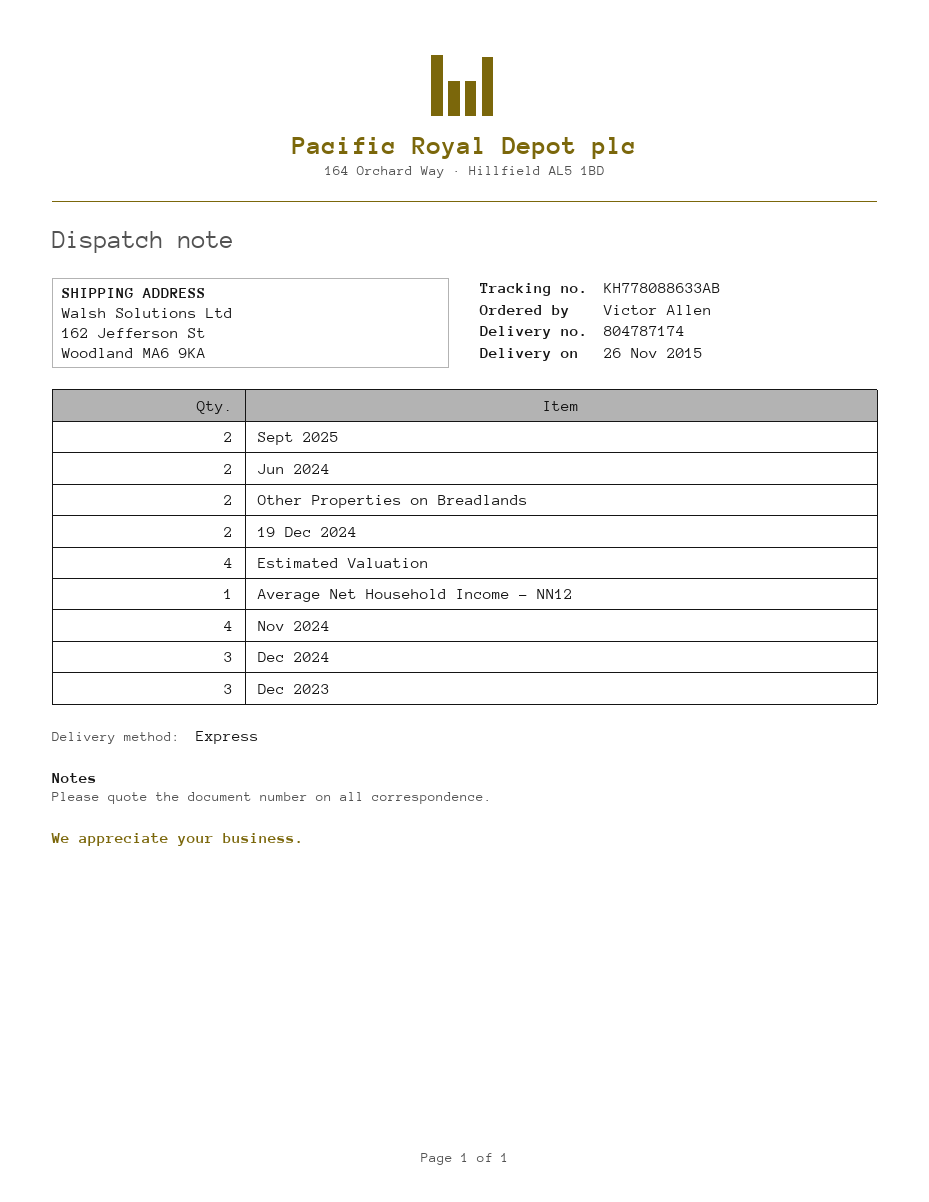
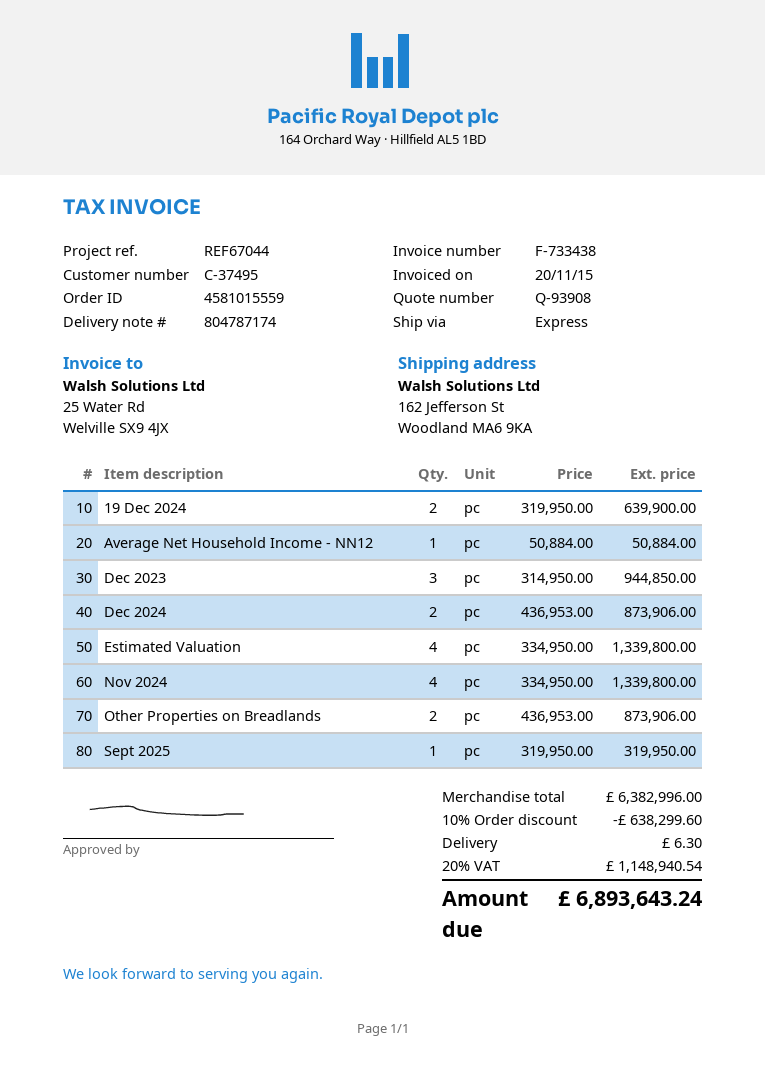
Sept 2025: 2 -> 1
Jun 2024: 2 -> none
Dec 2024: 3 -> 2

